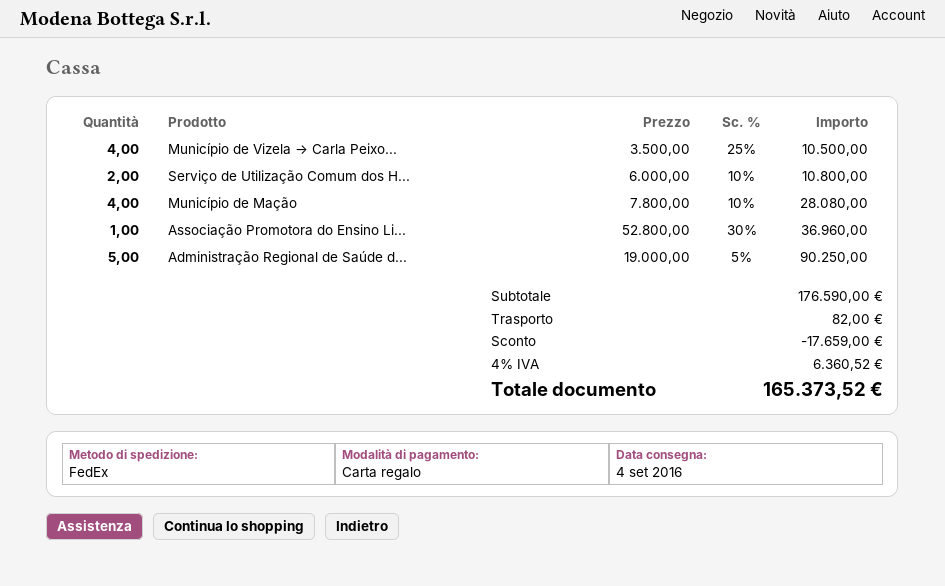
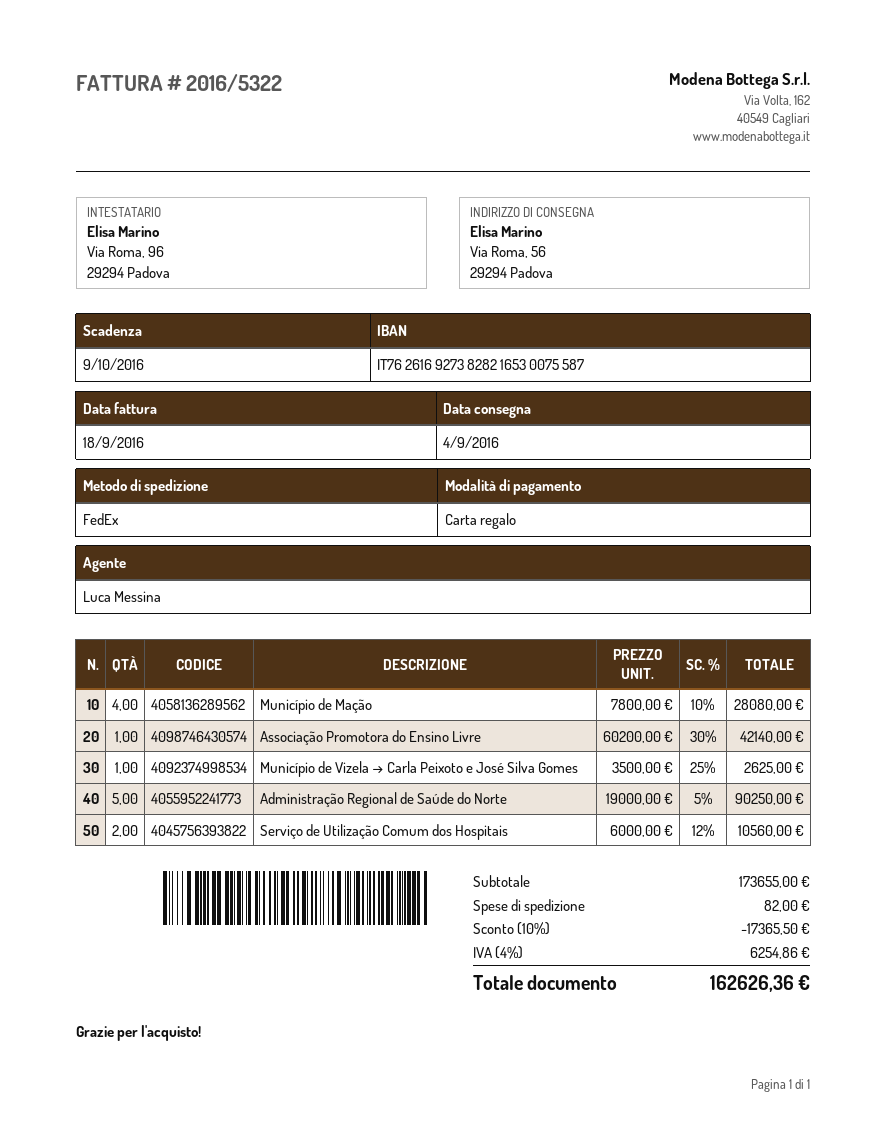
Município de Vizela → Carla Peixo...: 4 x 3500.00 - 25% = 10500.00 -> 1 x 3500.00 - 25% = 2625.00
Serviço de Utilização Comum dos H...: 2 x 6000.00 - 10% = 10800.00 -> 2 x 6000.00 - 12% = 10560.00
Associação Promotora do Ensino Li...: 1 x 52800.00 - 30% = 36960.00 -> 1 x 60200.00 - 30% = 42140.00
subtotal: 176590.00 -> 173655.00
discount: 17659.00 -> 17365.50
tax: 4% = 6360.52 -> 4% = 6254.86
total: 165373.52 -> 162626.36

